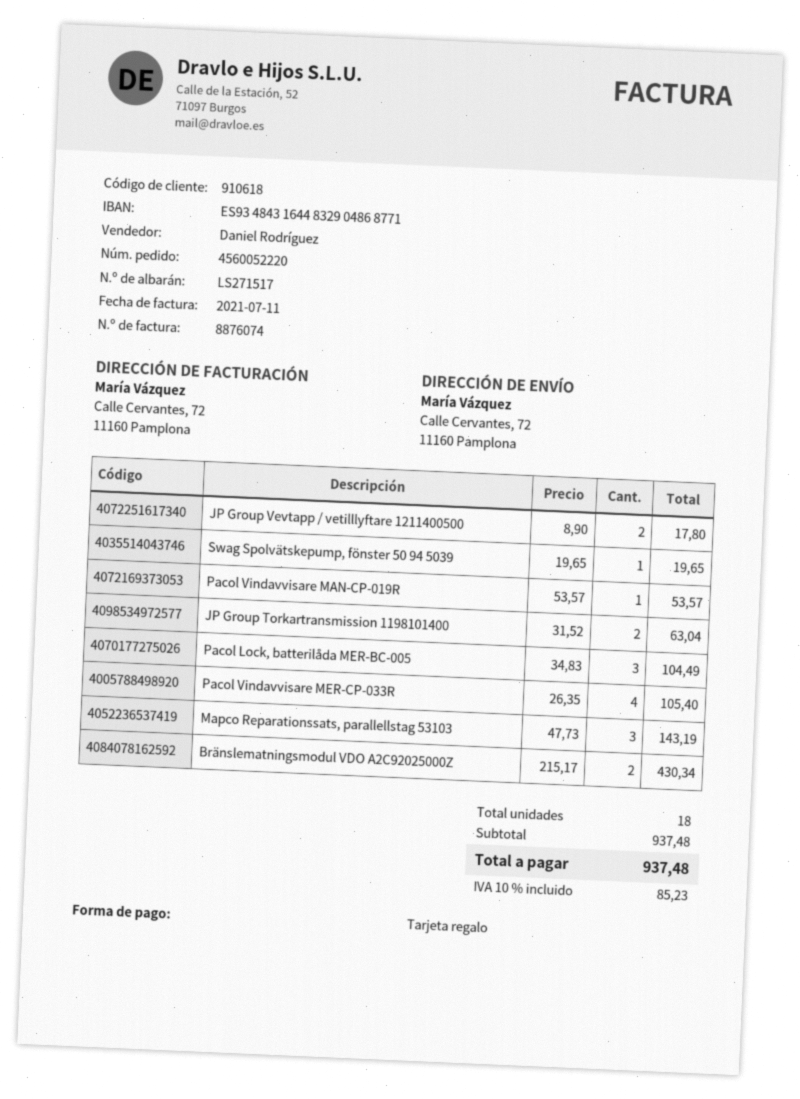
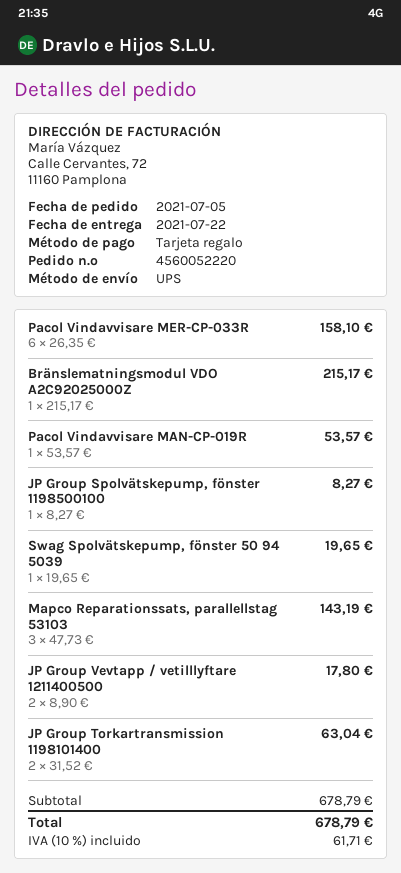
Pacol Lock, batterilåda MER-BC-005: 3 x 34.83 = 104.49 -> none
Pacol Vindavvisare MER-CP-033R: 4 x 26.35 = 105.40 -> 6 x 26.35 = 158.10
Bränslematningsmodul VDO A2C92025000Z: 2 x 215.17 = 430.34 -> 1 x 215.17 = 215.17
JP Group Spolvätskepump, fönster 1198500100: none -> 1 x 8.27 = 8.27
subtotal: 937.48 -> 678.79
tax: 10% = 85.23 -> 10% = 61.71
total: 937.48 -> 678.79

